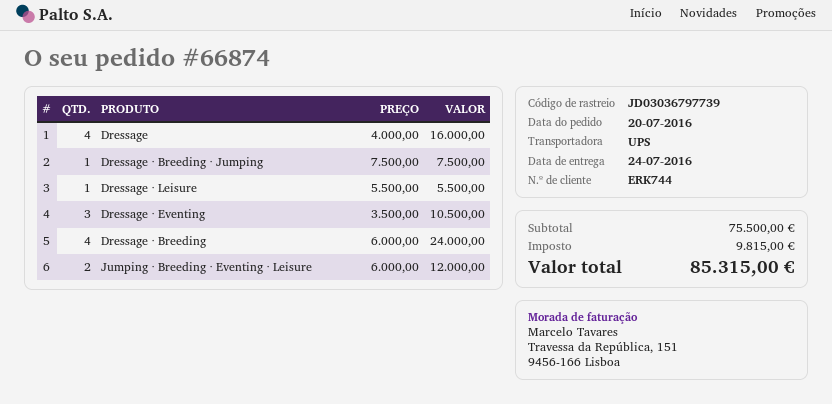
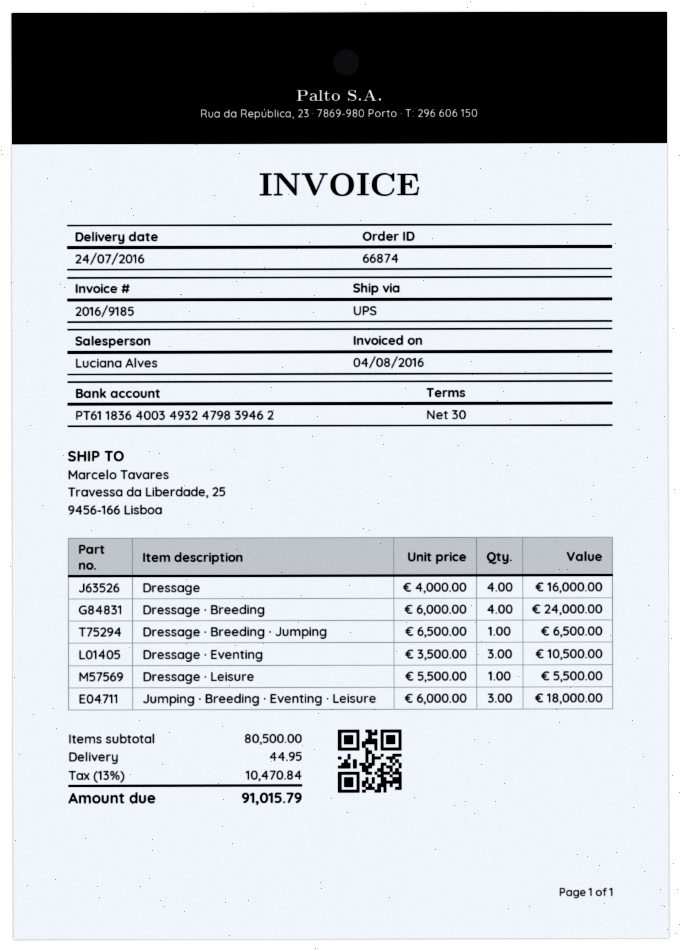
Dressage · Breeding · Jumping: 1 x 7500.00 = 7500.00 -> 1 x 6500.00 = 6500.00
Jumping · Breeding · Eventing · Leisure: 2 x 6000.00 = 12000.00 -> 3 x 6000.00 = 18000.00
subtotal: 75500.00 -> 80500.00
shipping: none -> 44.95
tax: 9815.00 -> 10470.84
total: 85315.00 -> 91015.79

